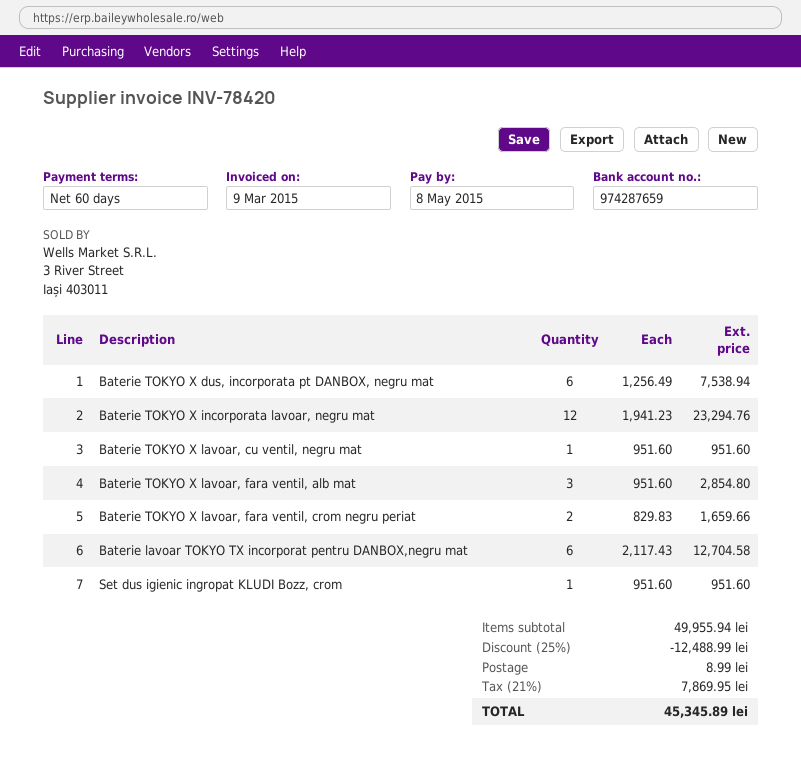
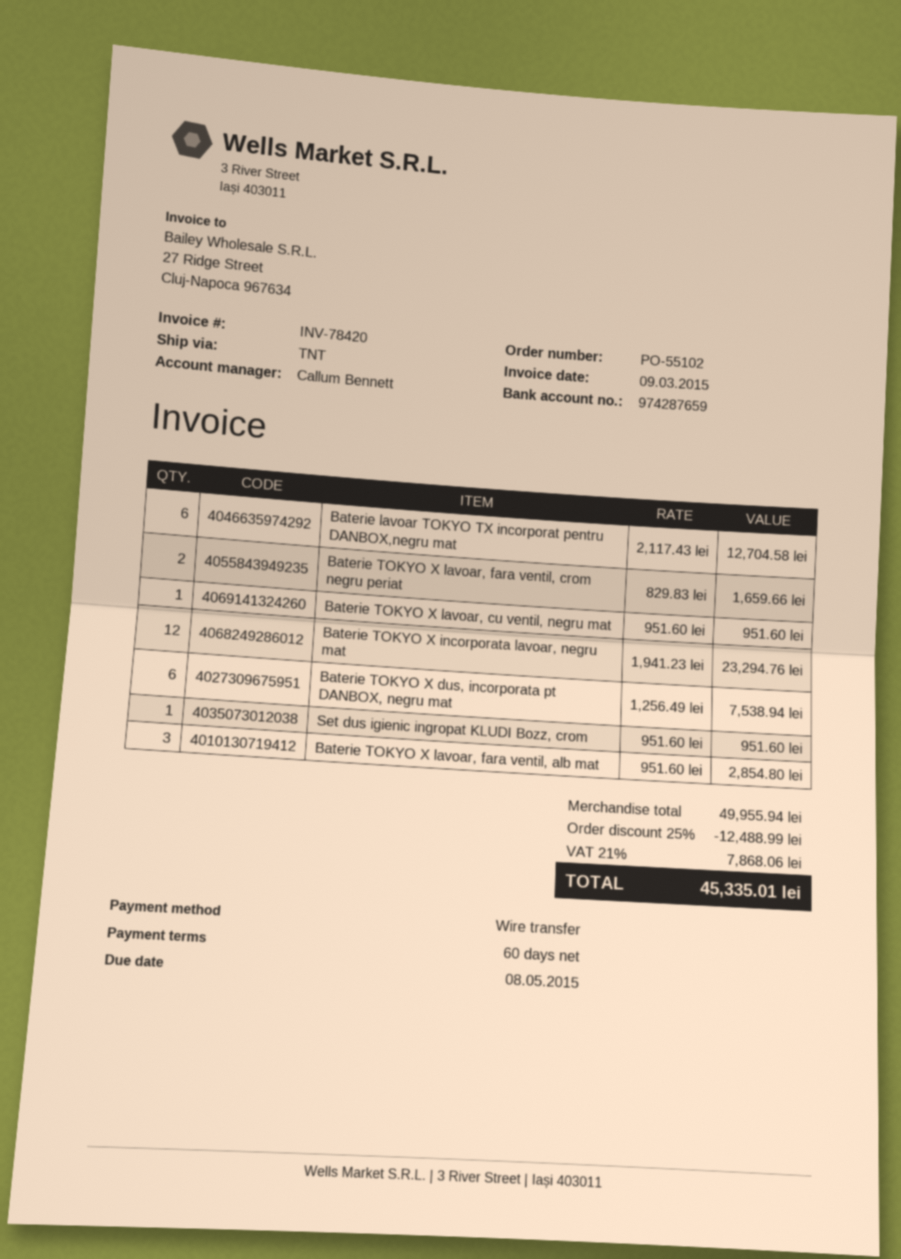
shipping: 8.99 -> none
tax: 21% = 7869.95 -> 21% = 7868.06
total: 45345.89 -> 45335.01

